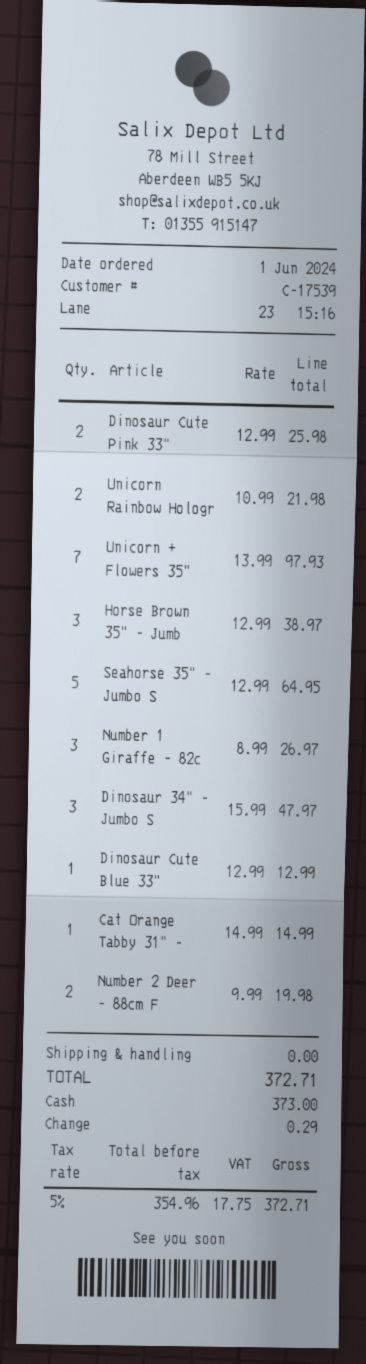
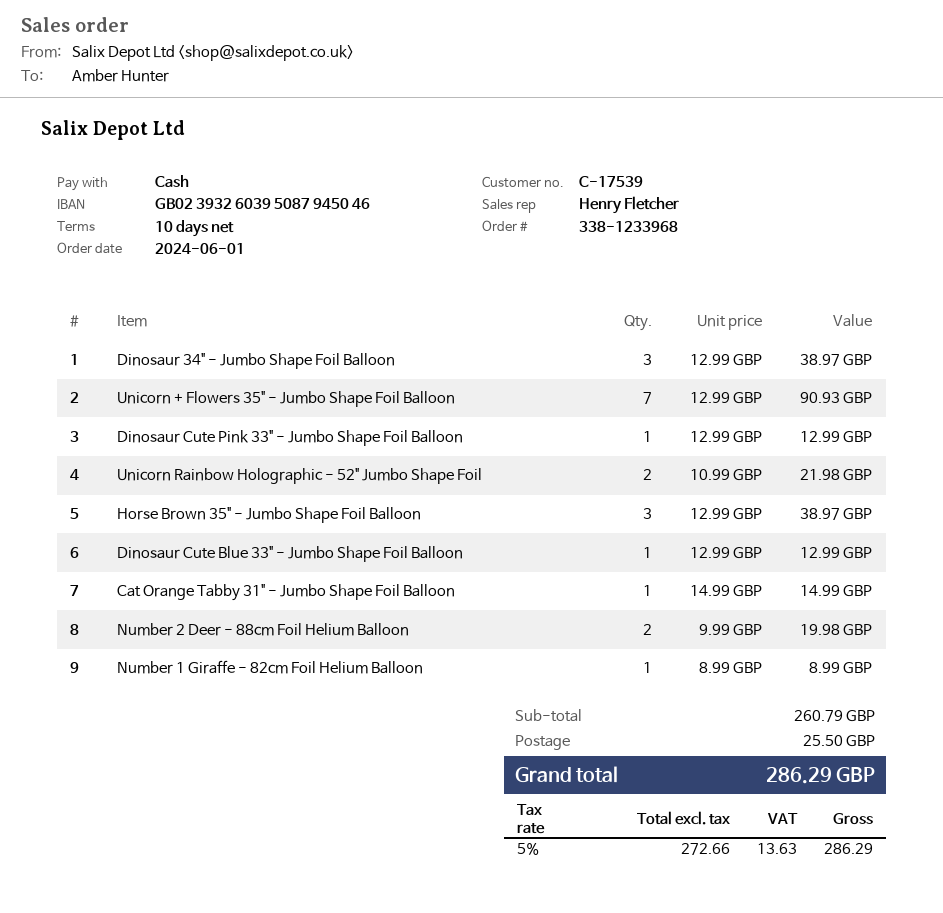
Dinosaur Cute Pink 33": 2 x 12.99 = 25.98 -> 1 x 12.99 = 12.99
Unicorn + Flowers 35": 7 x 13.99 = 97.93 -> 7 x 12.99 = 90.93
Seahorse 35" - Jumbo S: 5 x 12.99 = 64.95 -> none
Number 1 Giraffe - 82c: 3 x 8.99 = 26.97 -> 1 x 8.99 = 8.99
Dinosaur 34" - Jumbo S: 3 x 15.99 = 47.97 -> 3 x 12.99 = 38.97
shipping: 0.00 -> 25.50
net: 354.96 -> 272.66
tax: 5% = 17.75 -> 5% = 13.63
total: 372.71 -> 286.29

